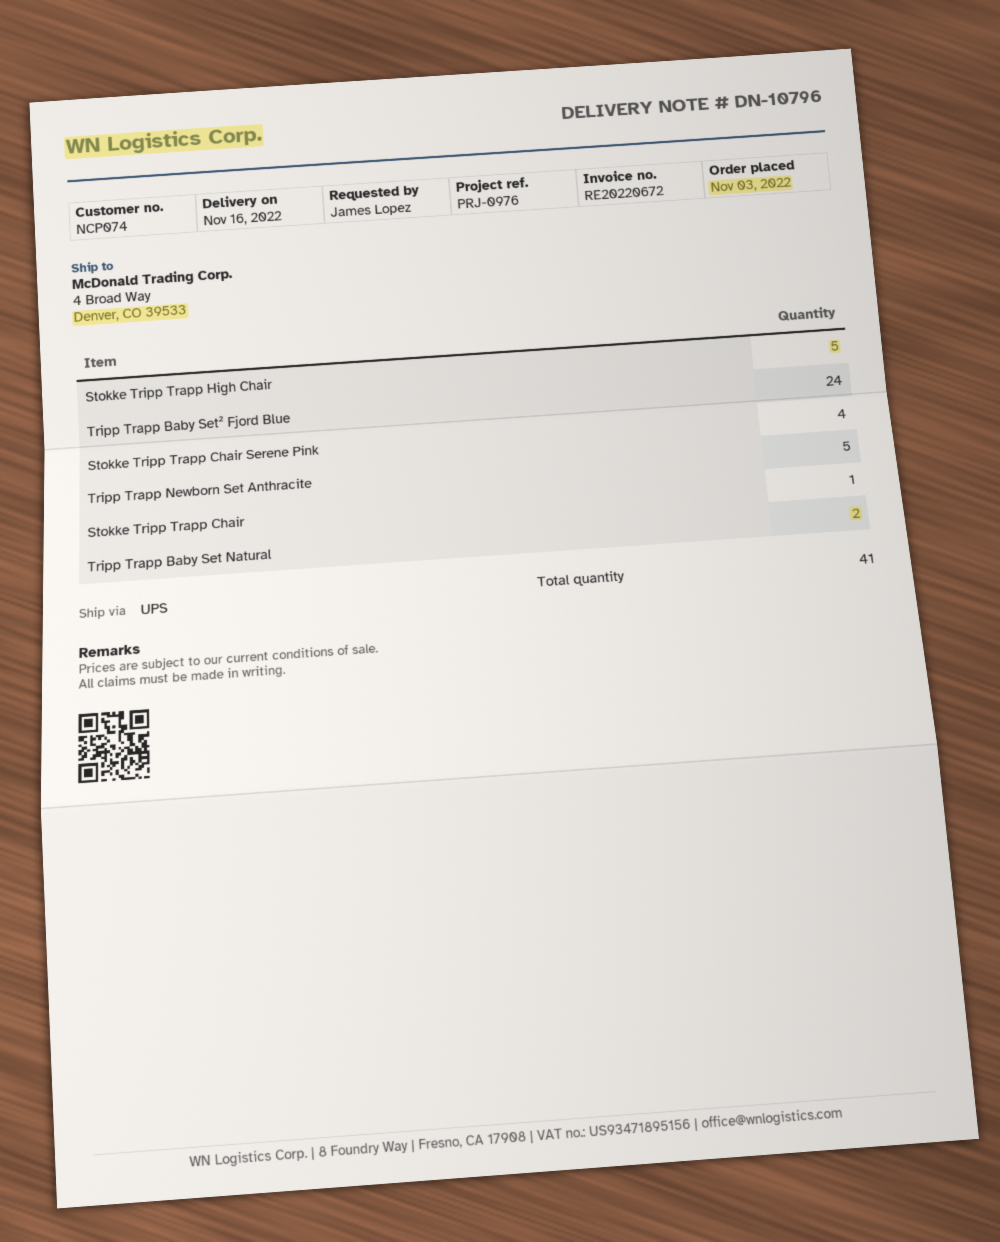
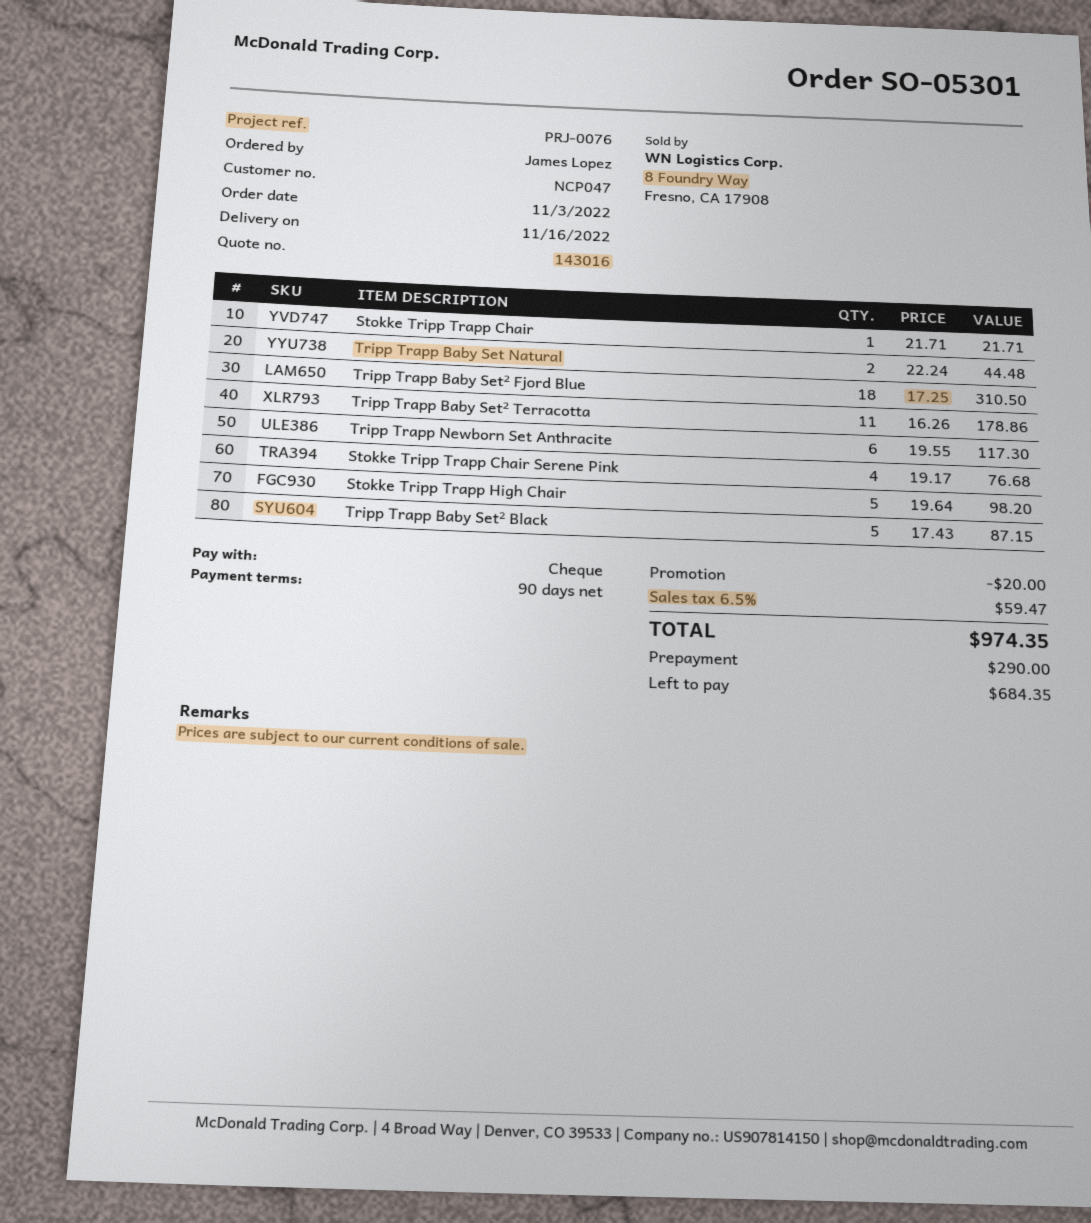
customer number: NCP074 -> NCP047
reference: PRJ-0976 -> PRJ-0076
Tripp Trapp Baby Set² Fjord Blue: 24 -> 18
Tripp Trapp Newborn Set Anthracite: 5 -> 6
Tripp Trapp Baby Set² Terracotta: none -> 11
Tripp Trapp Baby Set² Black: none -> 5

